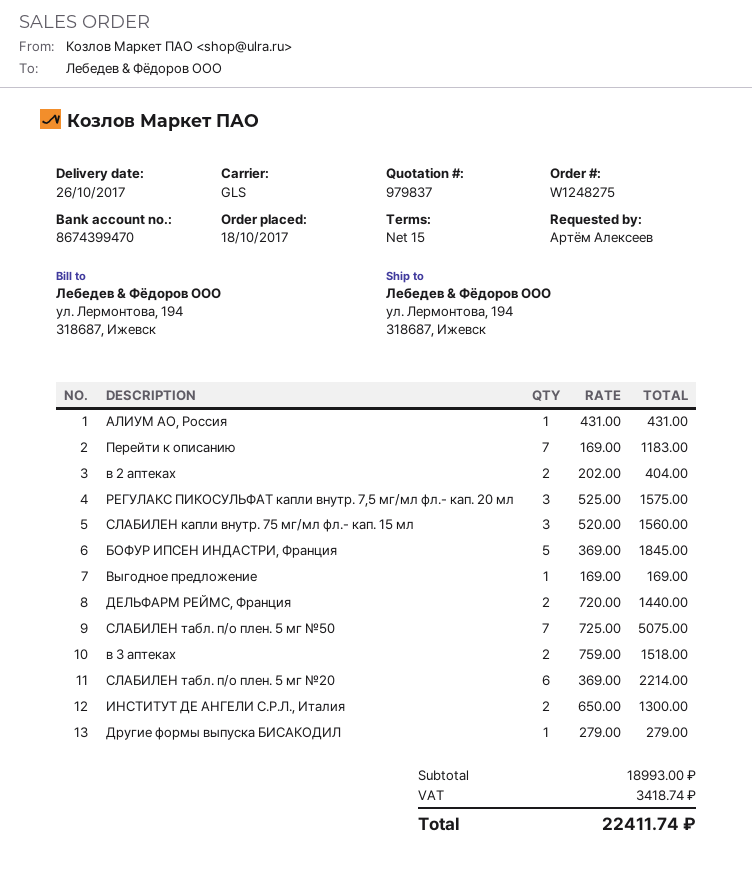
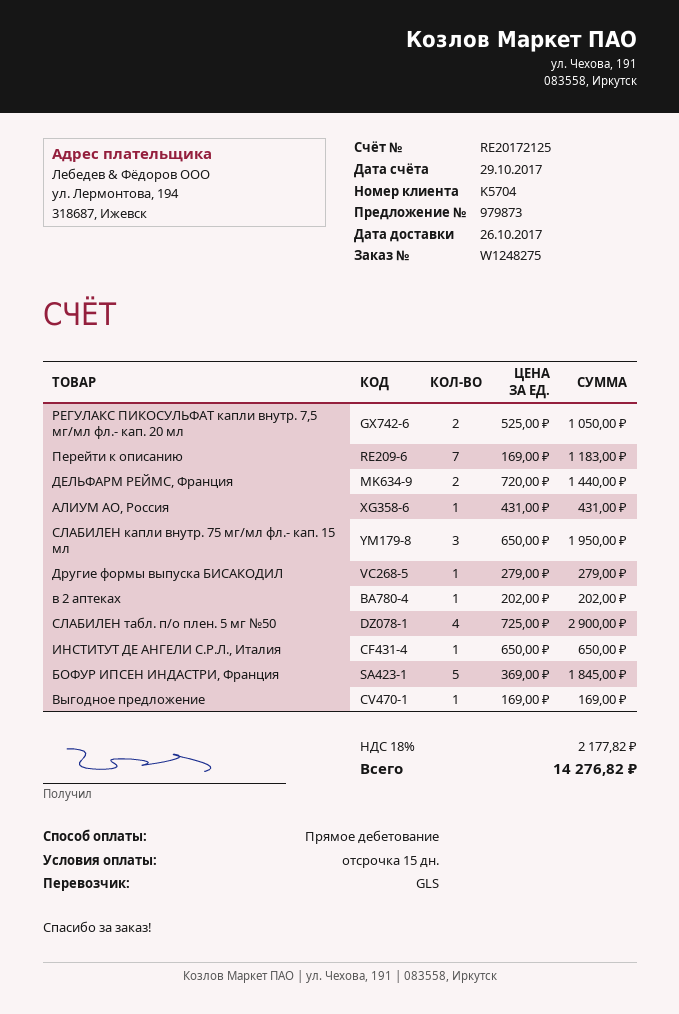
quote number: 979837 -> 979873
в 2 аптеках: 2 x 202.00 = 404.00 -> 1 x 202.00 = 202.00
РЕГУЛАКС ПИКОСУЛЬФАТ капли внутр. 7,5 мг/мл фл.- кап. 20 мл: 3 x 525.00 = 1575.00 -> 2 x 525.00 = 1050.00
СЛАБИЛЕН капли внутр. 75 мг/мл фл.- кап. 15 мл: 3 x 520.00 = 1560.00 -> 3 x 650.00 = 1950.00
СЛАБИЛЕН табл. п/о плен. 5 мг №50: 7 x 725.00 = 5075.00 -> 4 x 725.00 = 2900.00
в 3 аптеках: 2 x 759.00 = 1518.00 -> none
СЛАБИЛЕН табл. п/о плен. 5 мг №20: 6 x 369.00 = 2214.00 -> none
ИНСТИТУТ ДЕ АНГЕЛИ С.Р.Л., Италия: 2 x 650.00 = 1300.00 -> 1 x 650.00 = 650.00
tax: 3418.74 -> 2177.82
total: 22411.74 -> 14276.82

